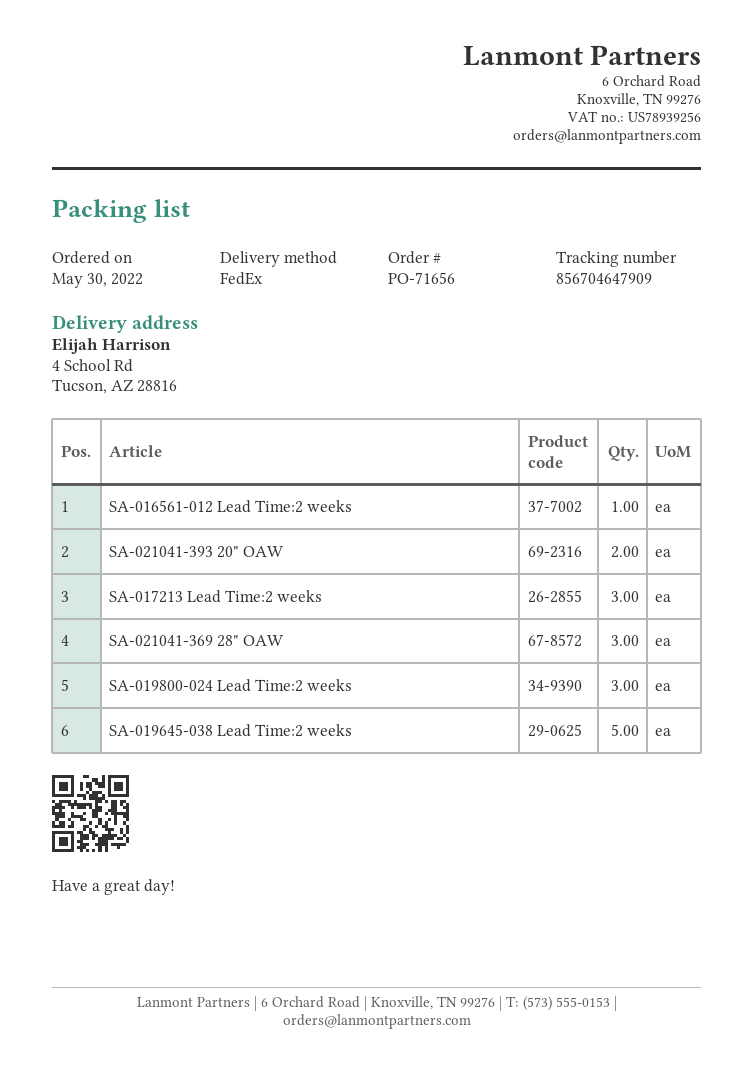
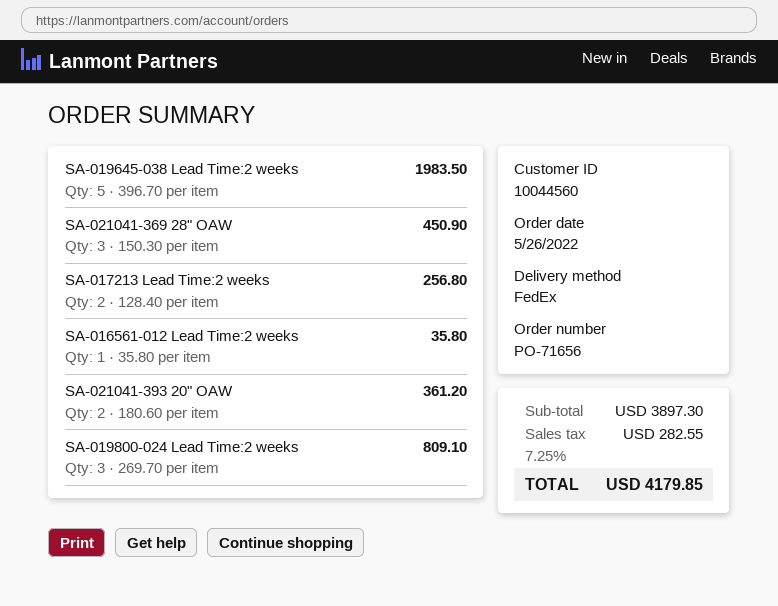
order date: 2022-05-30 -> 2022-05-26
SA-017213 Lead Time:2 weeks: 3 -> 2

